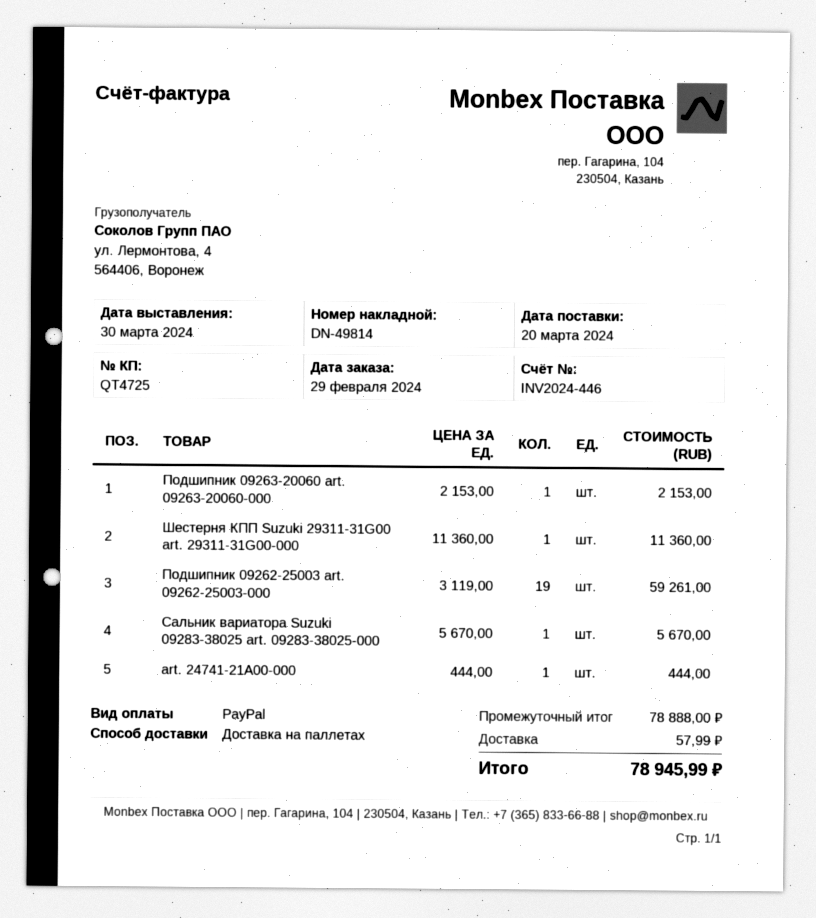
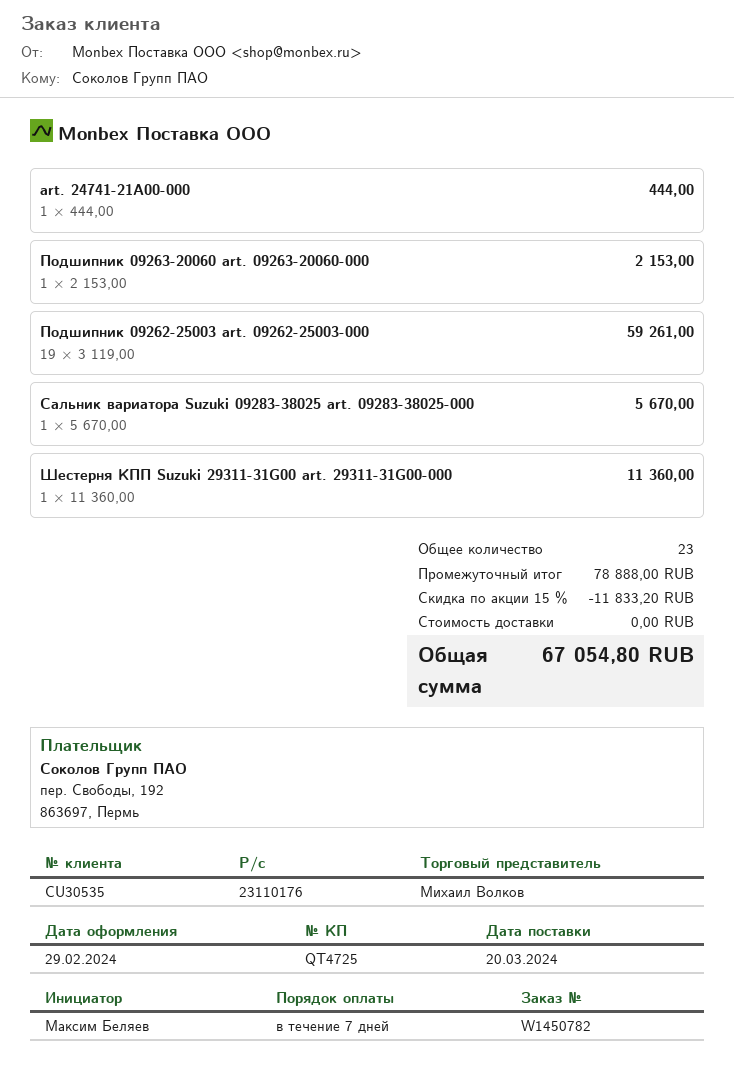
discount: none -> 15% = 11833.20
shipping: 57.99 -> 0.00
total: 78945.99 -> 67054.80

